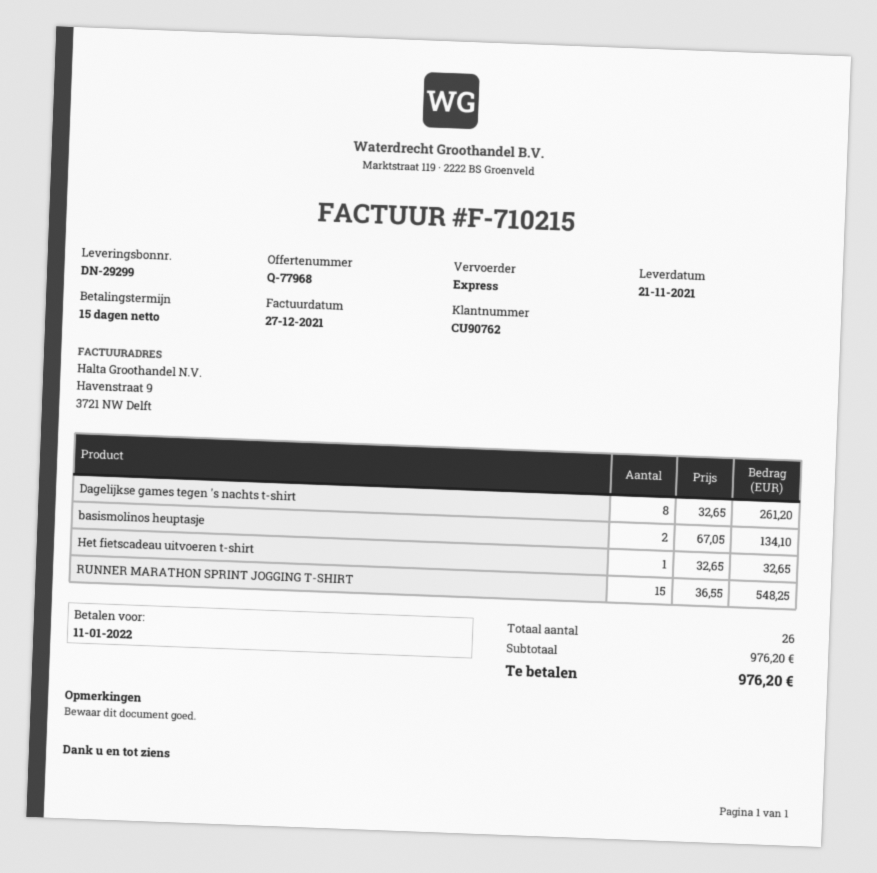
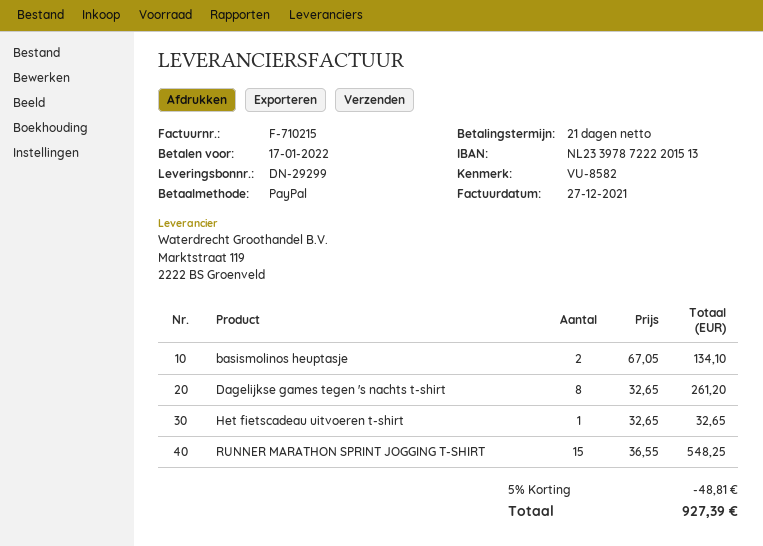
payment terms: 15 days -> 21 days
due date: 2022-01-11 -> 2022-01-17
discount: none -> 5% = 48.81
total: 976.20 -> 927.39

